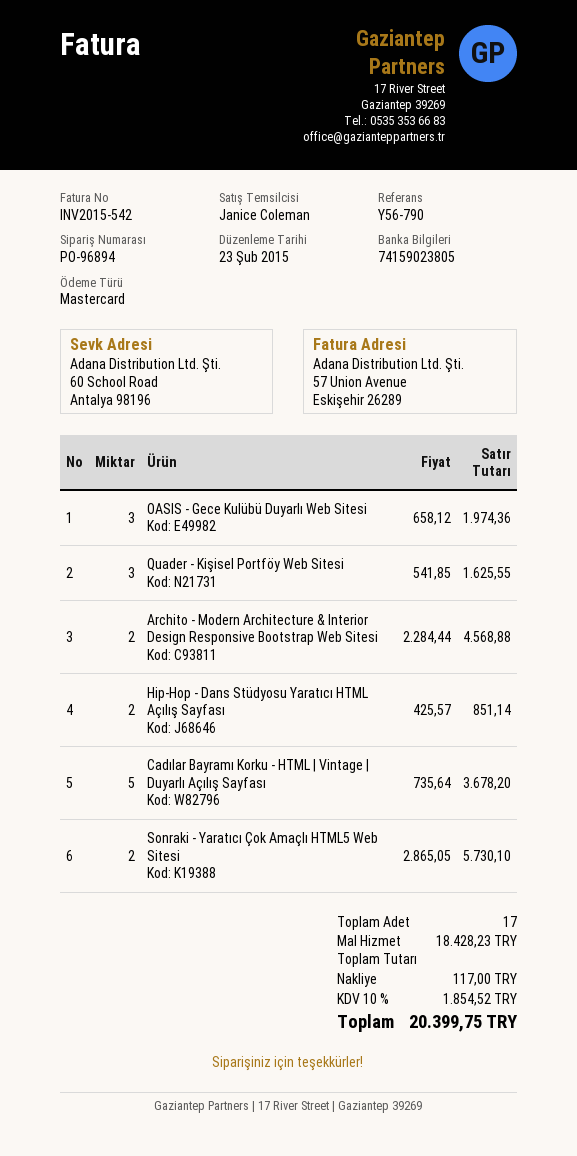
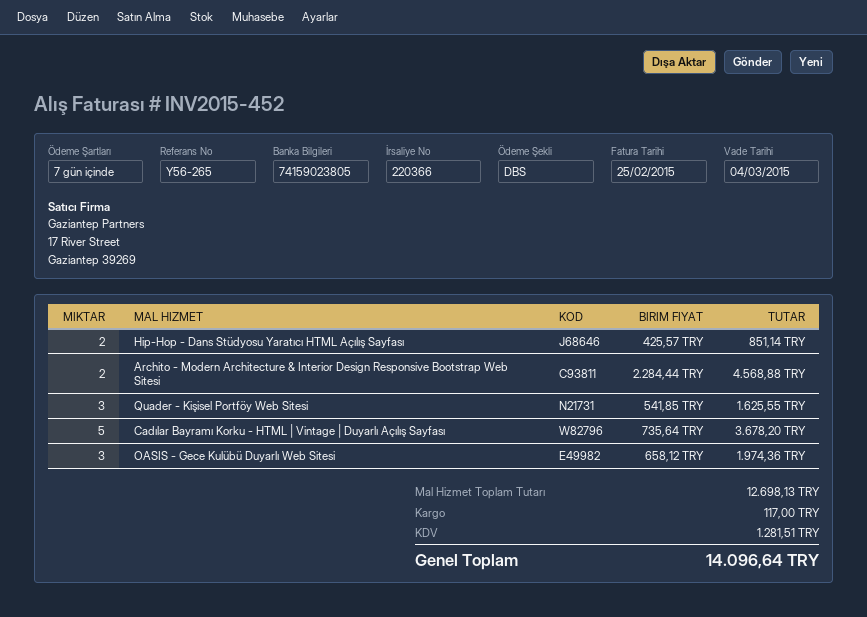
invoice number: INV2015-542 -> INV2015-452
invoice date: 2015-02-23 -> 2015-02-25
reference: Y56-790 -> Y56-265
payment method: Mastercard -> direct debit
Sonraki - Yaratıcı Çok Amaçlı HTML5 Web Sitesi: 2 x 2865.05 = 5730.10 -> none
subtotal: 18428.23 -> 12698.13
tax: 1854.52 -> 1281.51
total: 20399.75 -> 14096.64

